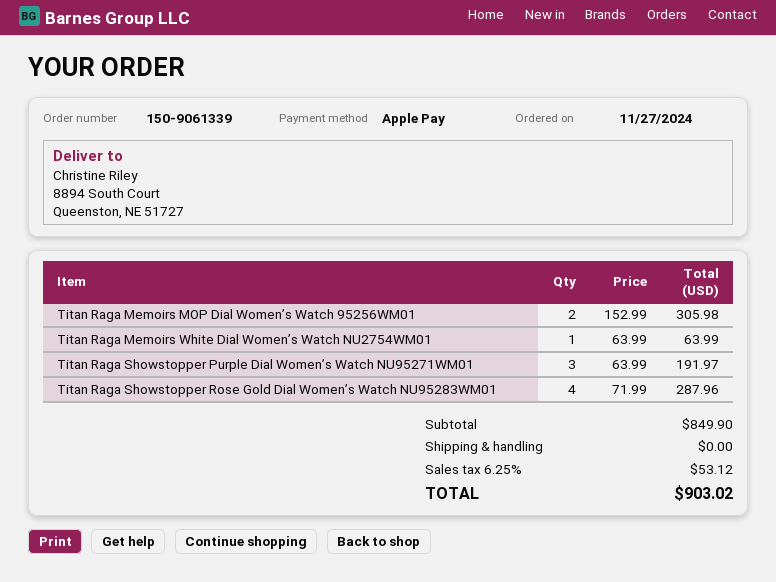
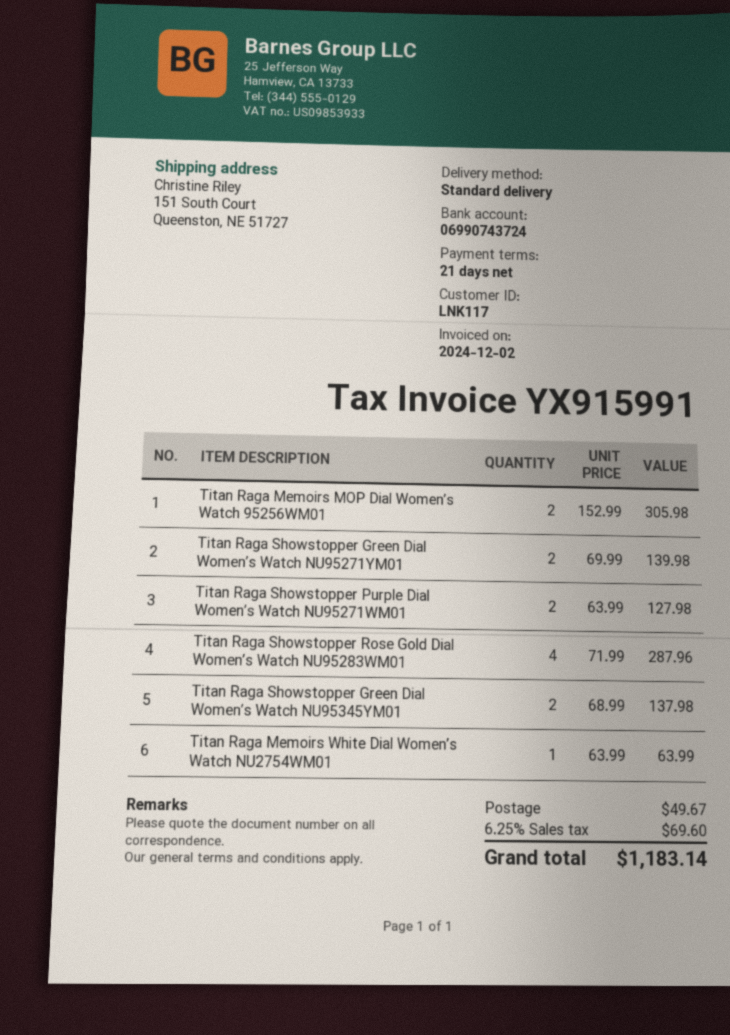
ship to: 8894 South Court, Queenston, NE 51727 -> 151 South Court, Queenston, NE 51727
Titan Raga Showstopper Purple Dial Women’s Watch NU95271WM01: 3 x 63.99 = 191.97 -> 2 x 63.99 = 127.98
Titan Raga Showstopper Green Dial Women’s Watch NU95271YM01: none -> 2 x 69.99 = 139.98
Titan Raga Showstopper Green Dial Women’s Watch NU95345YM01: none -> 2 x 68.99 = 137.98
shipping: 0.00 -> 49.67
tax: 6.25% = 53.12 -> 6.25% = 69.60
total: 903.02 -> 1183.14

